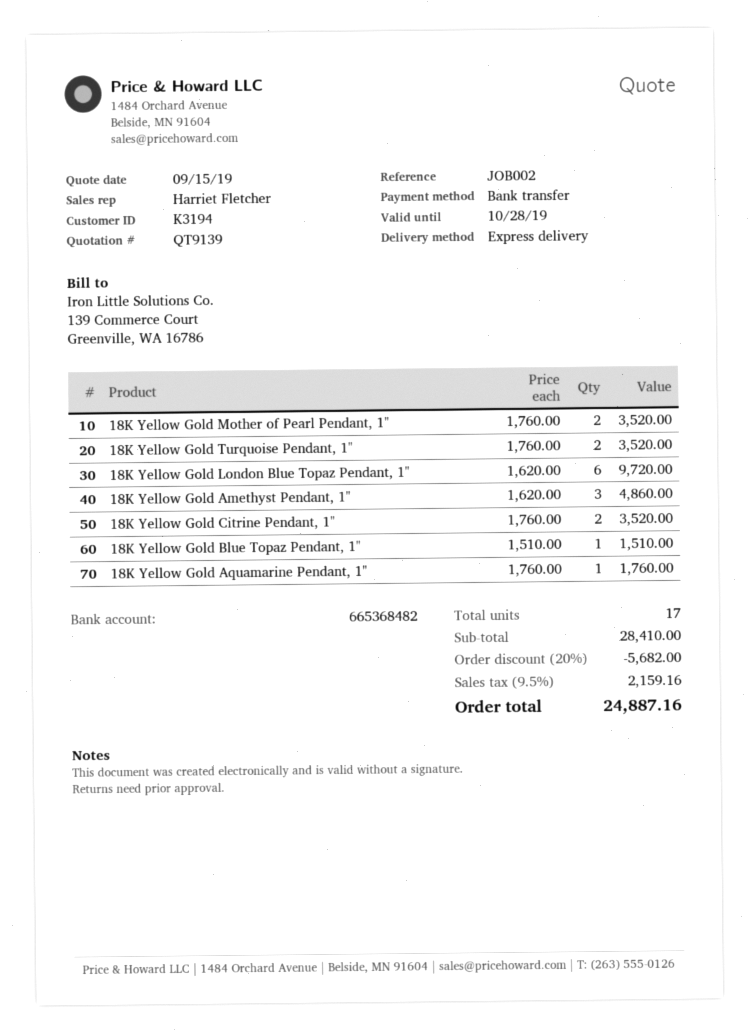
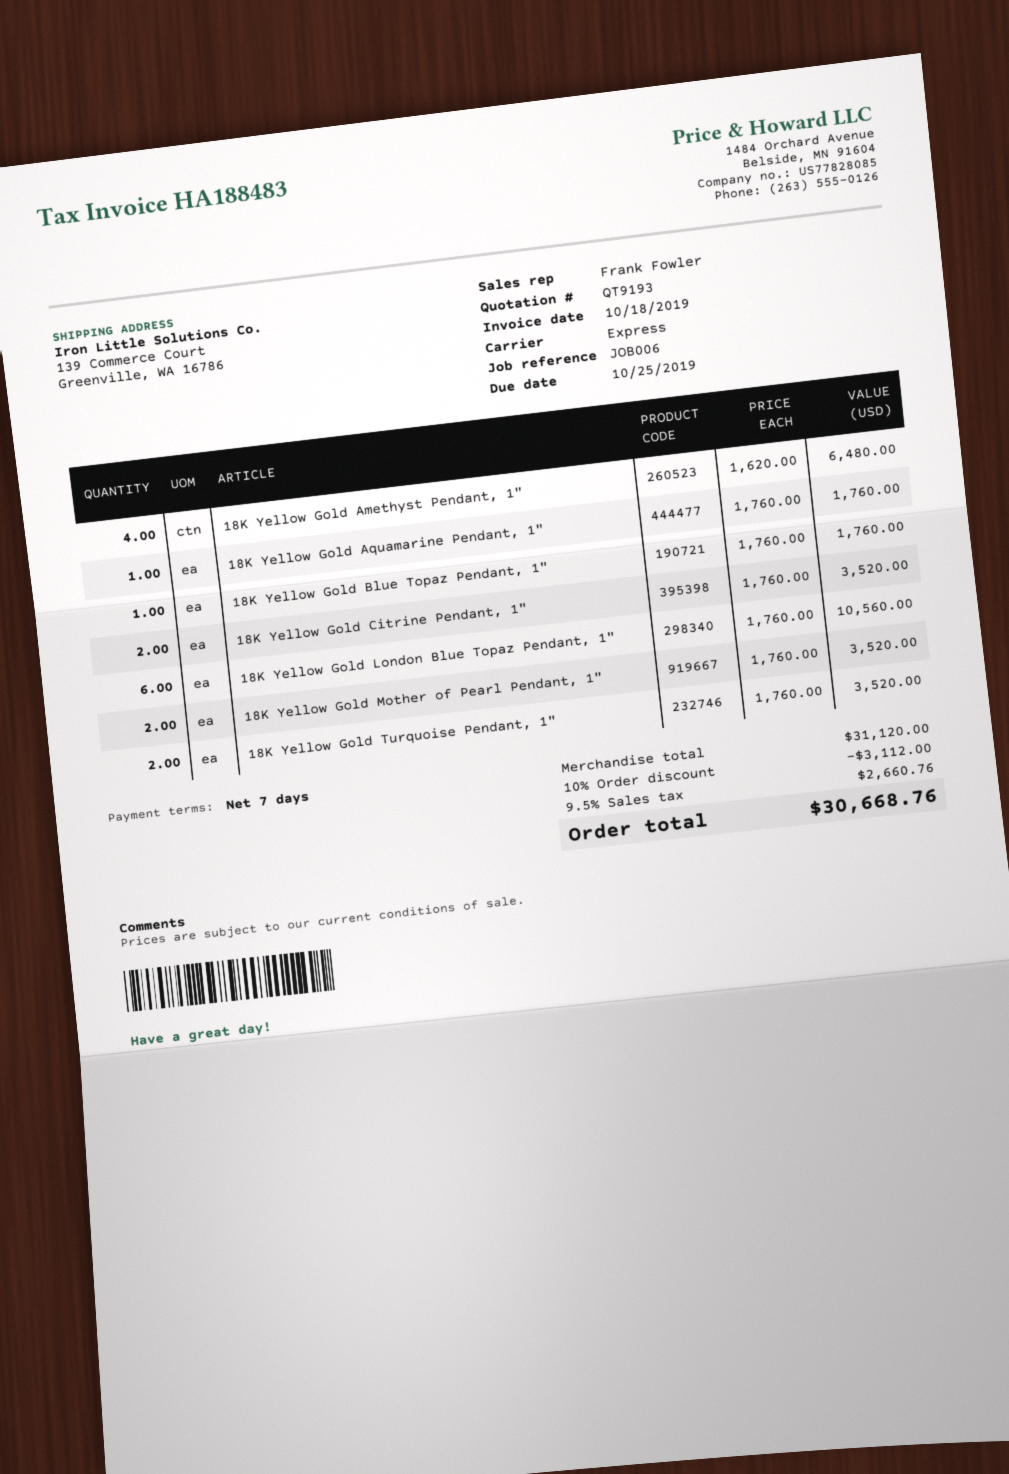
quote number: QT9139 -> QT9193
reference: JOB002 -> JOB006
sales rep: Harriet Fletcher -> Frank Fowler
18K Yellow Gold London Blue Topaz Pendant, 1": 6 x 1620.00 = 9720.00 -> 6 x 1760.00 = 10560.00
18K Yellow Gold Amethyst Pendant, 1": 3 x 1620.00 = 4860.00 -> 4 x 1620.00 = 6480.00
18K Yellow Gold Blue Topaz Pendant, 1": 1 x 1510.00 = 1510.00 -> 1 x 1760.00 = 1760.00
subtotal: 28410.00 -> 31120.00
discount: 20% = 5682.00 -> 10% = 3112.00
tax: 9.5% = 2159.16 -> 9.5% = 2660.76
total: 24887.16 -> 30668.76

